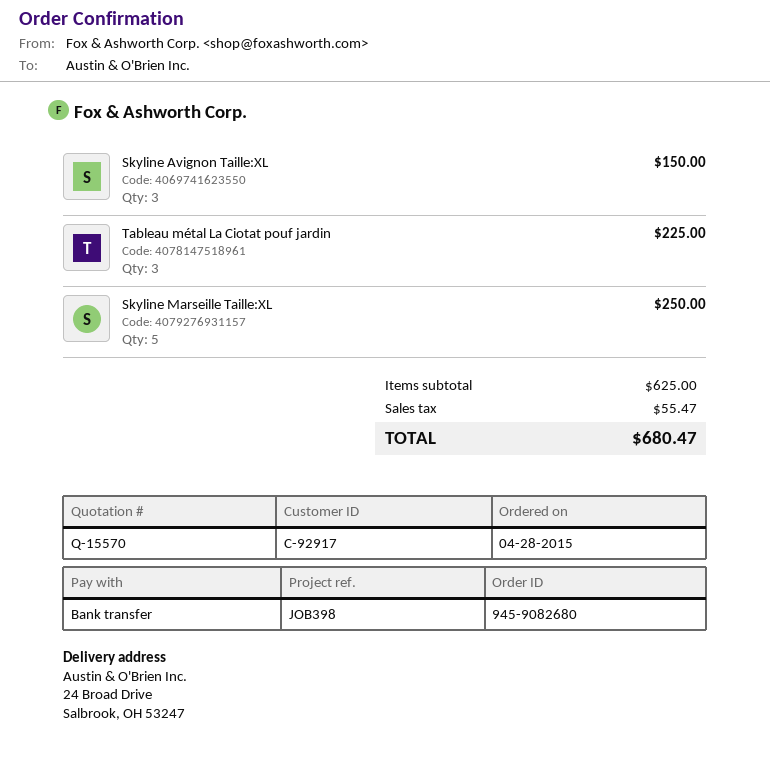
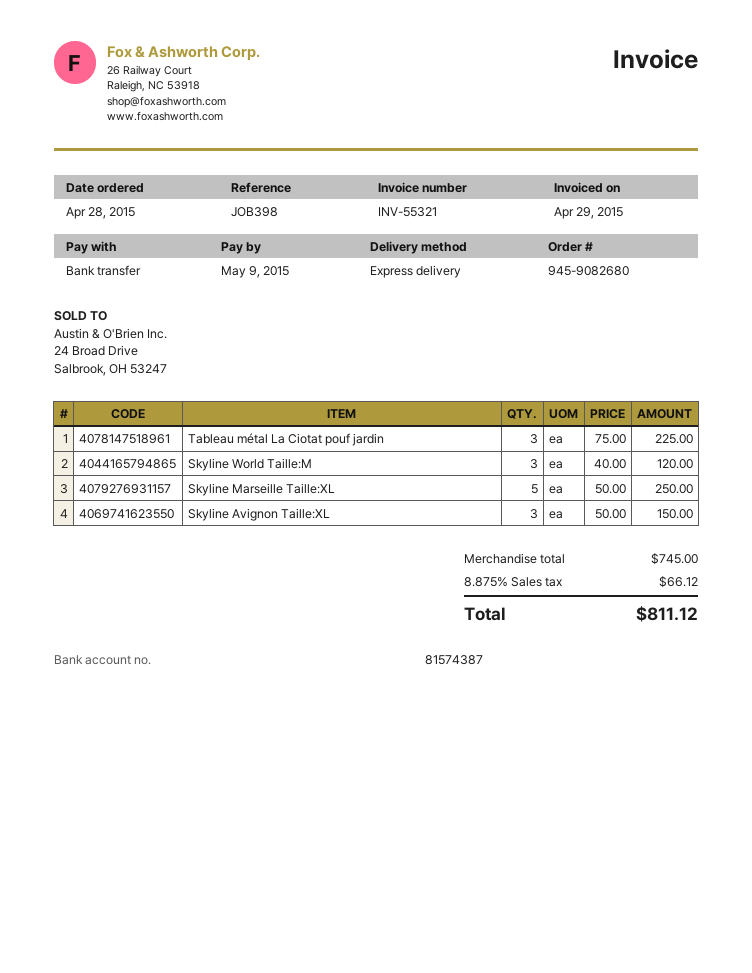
Skyline World Taille:M: none -> 3 for 120.00
subtotal: 625.00 -> 745.00
tax: 55.47 -> 66.12
total: 680.47 -> 811.12

